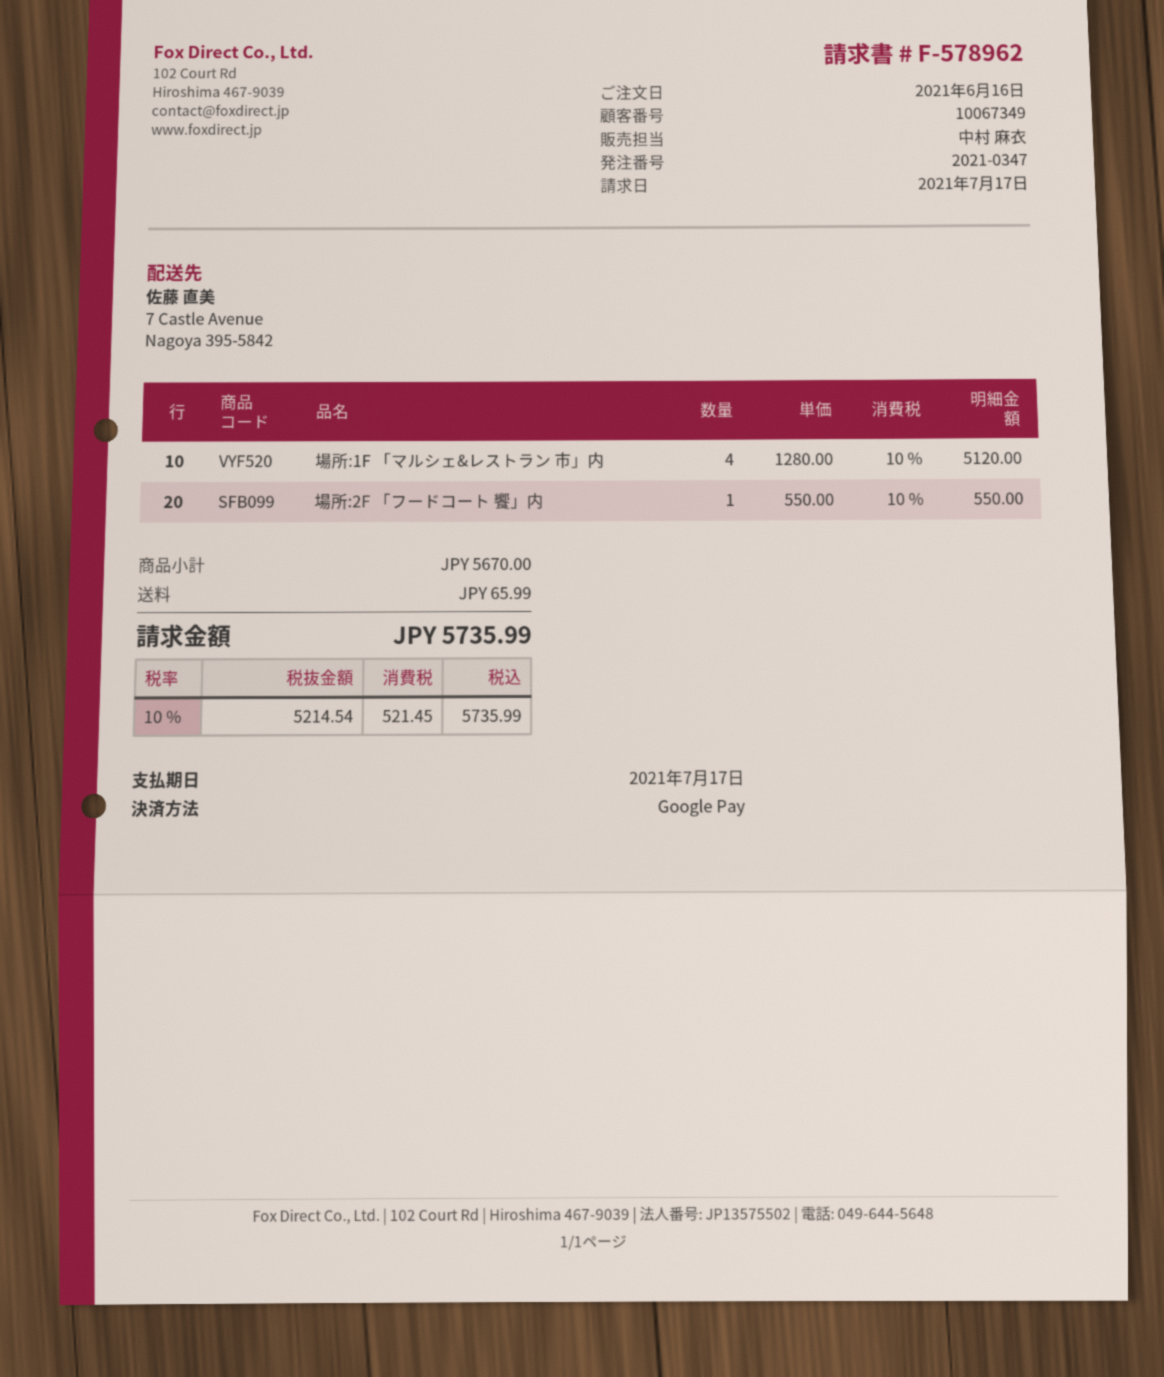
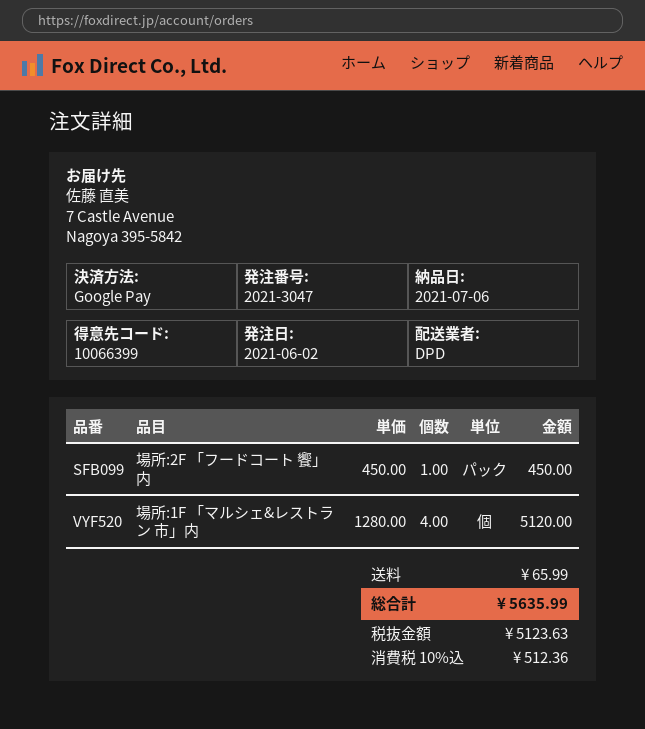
order number: 2021-0347 -> 2021-3047
order date: 2021-06-16 -> 2021-06-02
customer number: 10067349 -> 10066399
場所:2F 「フードコート 饗」内: 1 x 550.00 = 550.00 -> 1 x 450.00 = 450.00
net: 5214.54 -> 5123.63
tax: 10% = 521.45 -> 10% = 512.36
total: 5735.99 -> 5635.99

